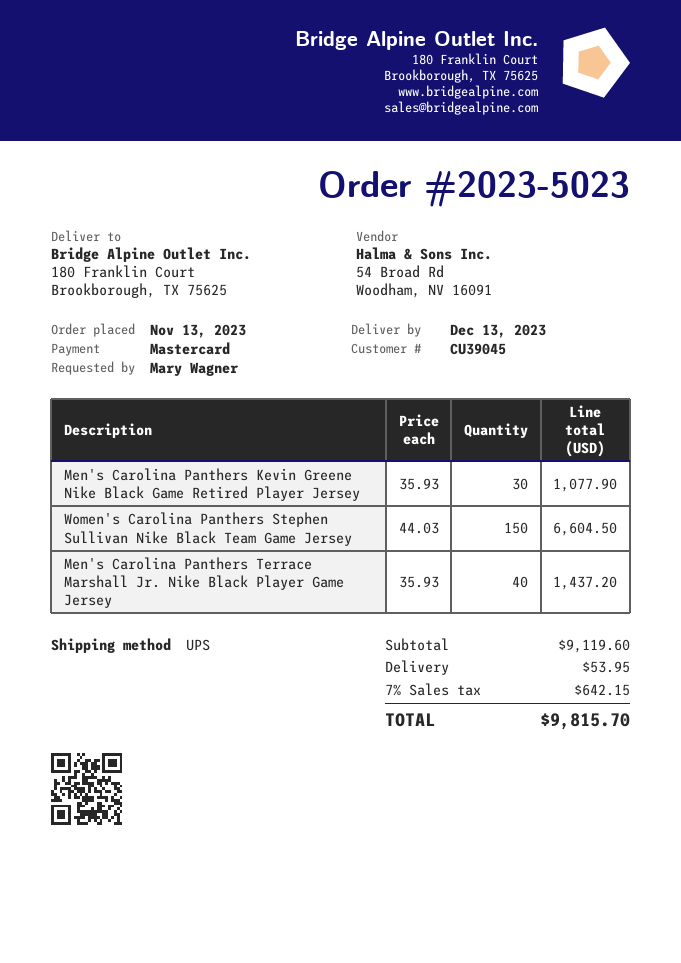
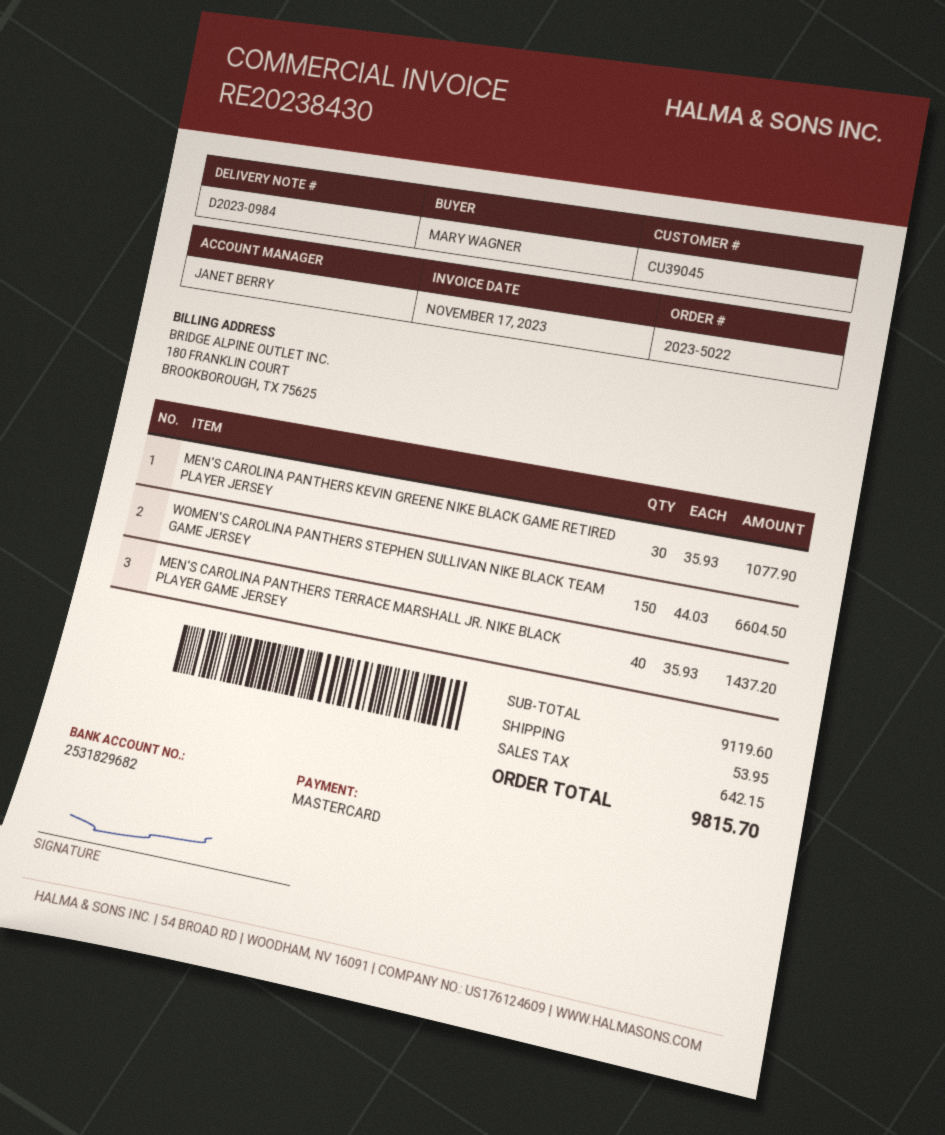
order number: 2023-5023 -> 2023-5022

